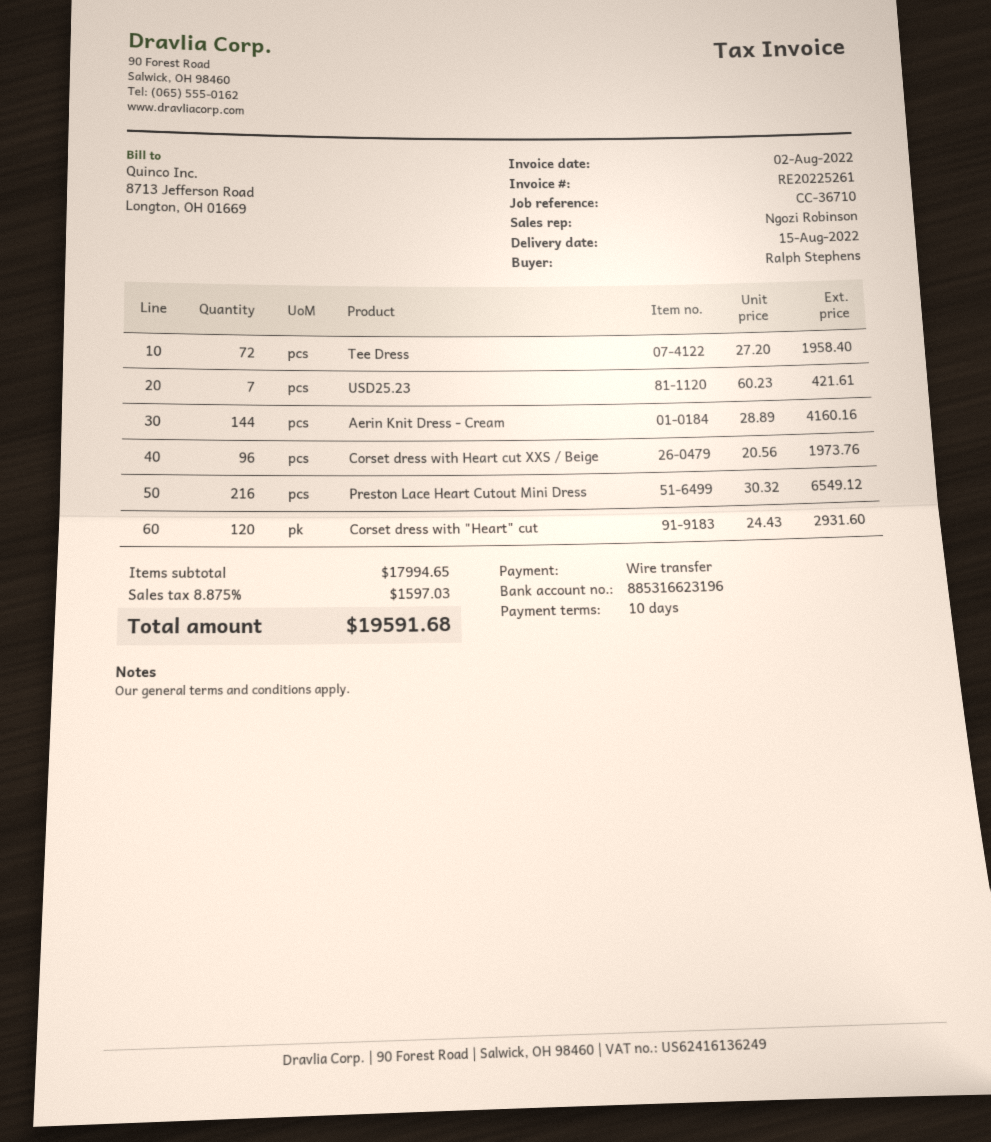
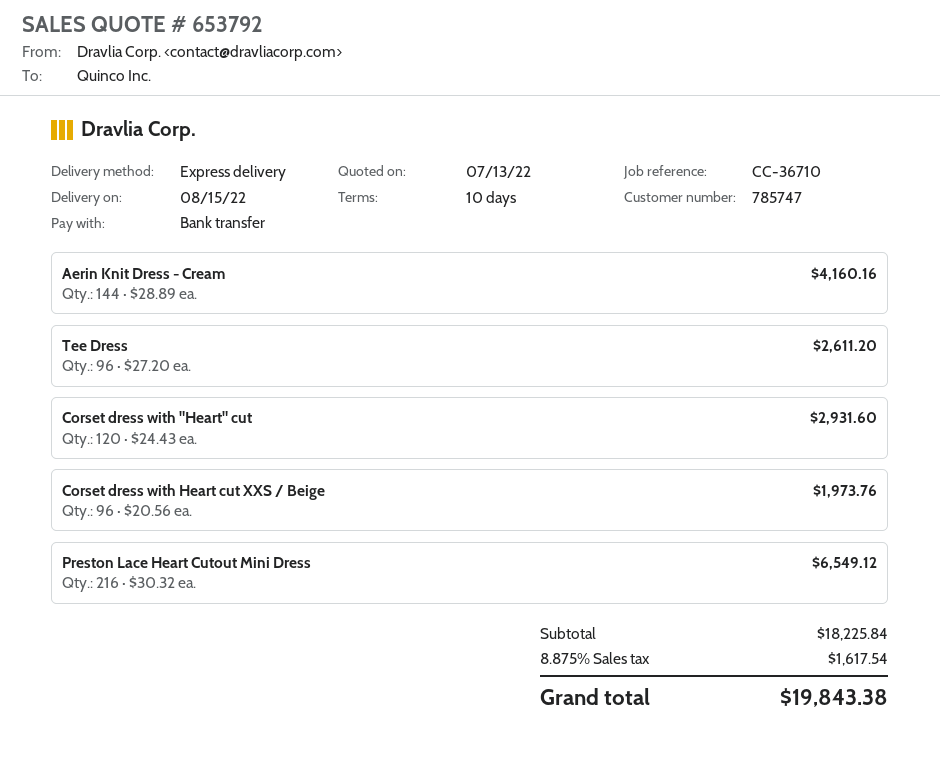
Tee Dress: 72 x 27.20 = 1958.40 -> 96 x 27.20 = 2611.20
USD25.23: 7 x 60.23 = 421.61 -> none
subtotal: 17994.65 -> 18225.84
tax: 8.875% = 1597.03 -> 8.875% = 1617.54
total: 19591.68 -> 19843.38

